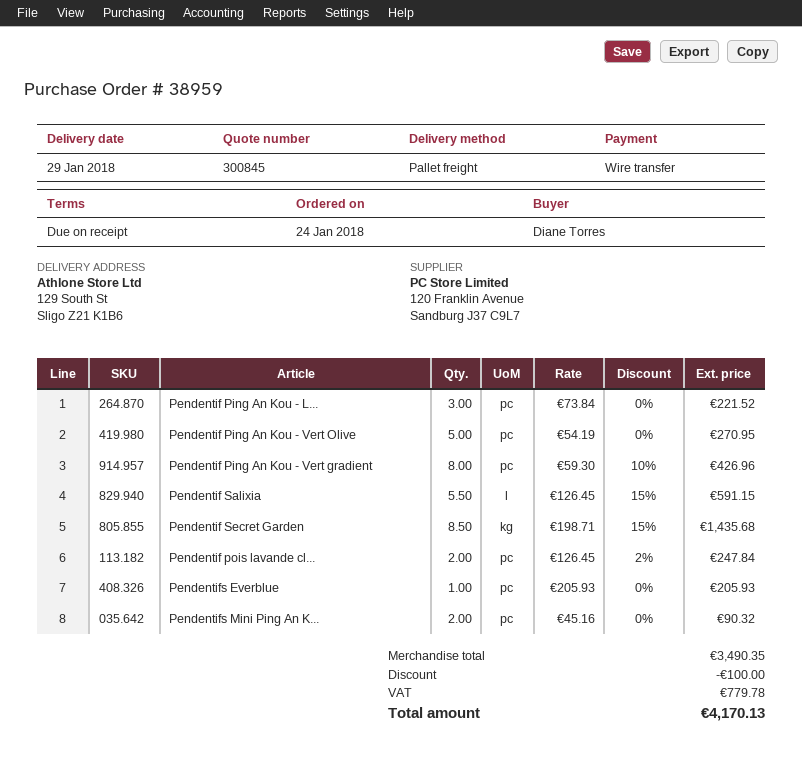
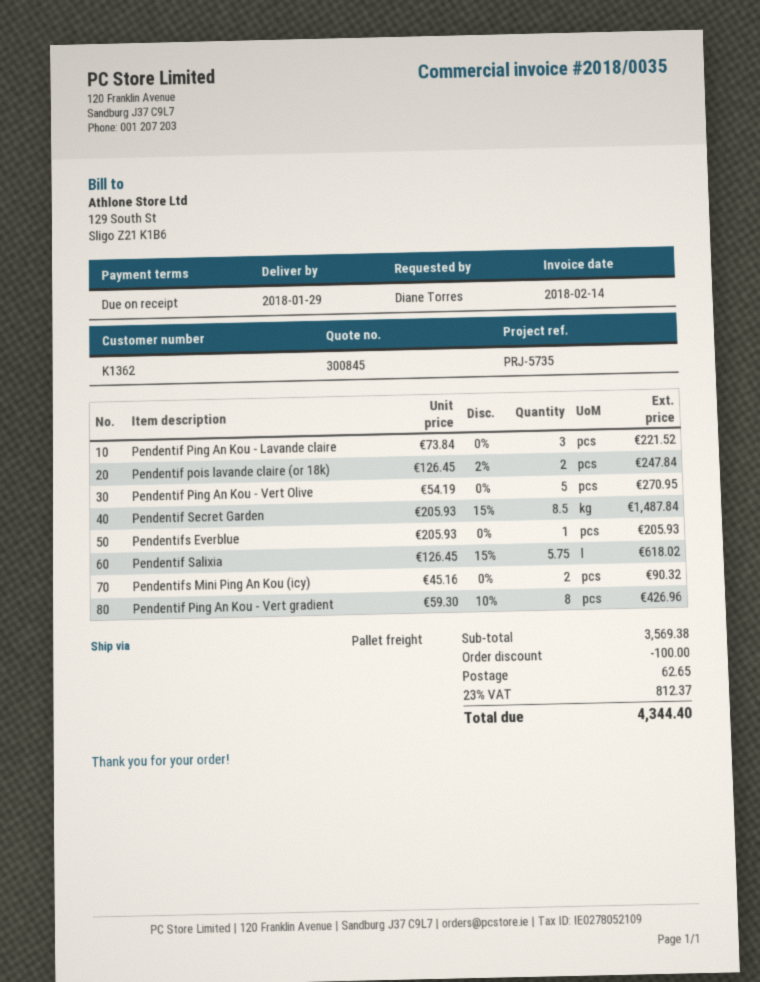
Pendentif Salixia: 5.5 x 126.45 - 15% = 591.15 -> 5.75 x 126.45 - 15% = 618.02
Pendentif Secret Garden: 8.5 x 198.71 - 15% = 1435.68 -> 8.5 x 205.93 - 15% = 1487.84
subtotal: 3490.35 -> 3569.38
shipping: none -> 62.65
tax: 779.78 -> 812.37
total: 4170.13 -> 4344.40

